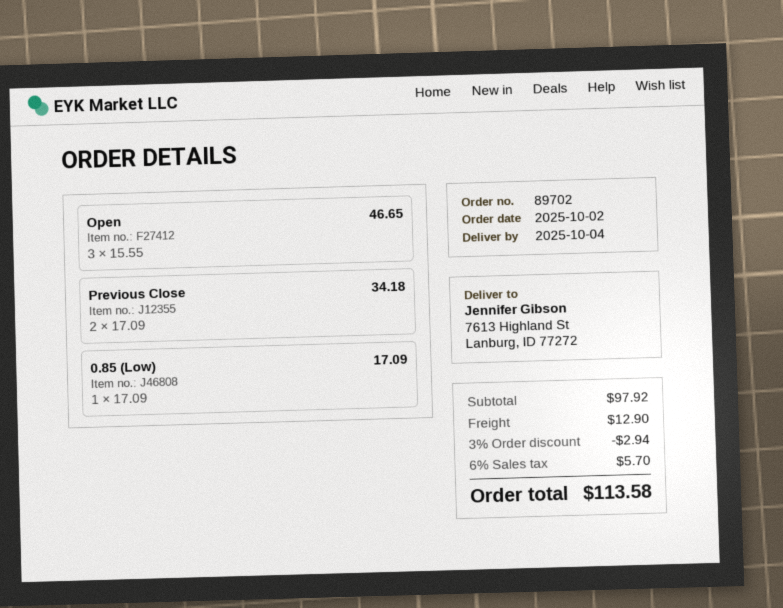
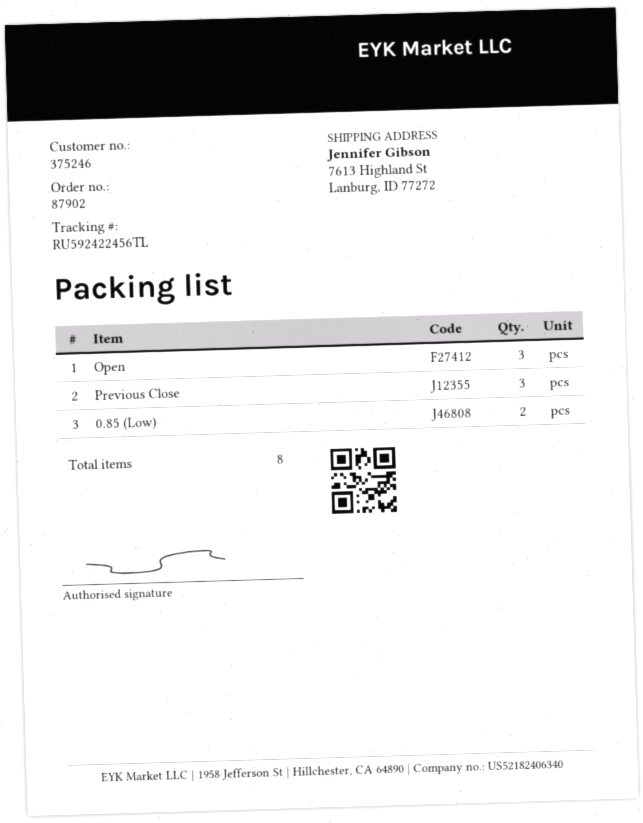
order number: 89702 -> 87902
Previous Close: 2 -> 3
0.85 (Low): 1 -> 2

